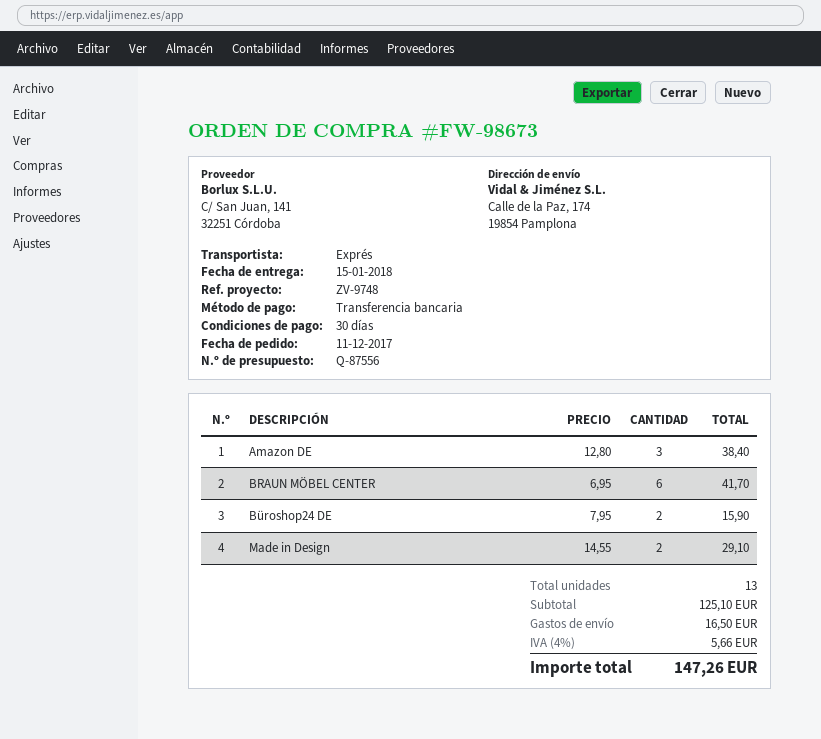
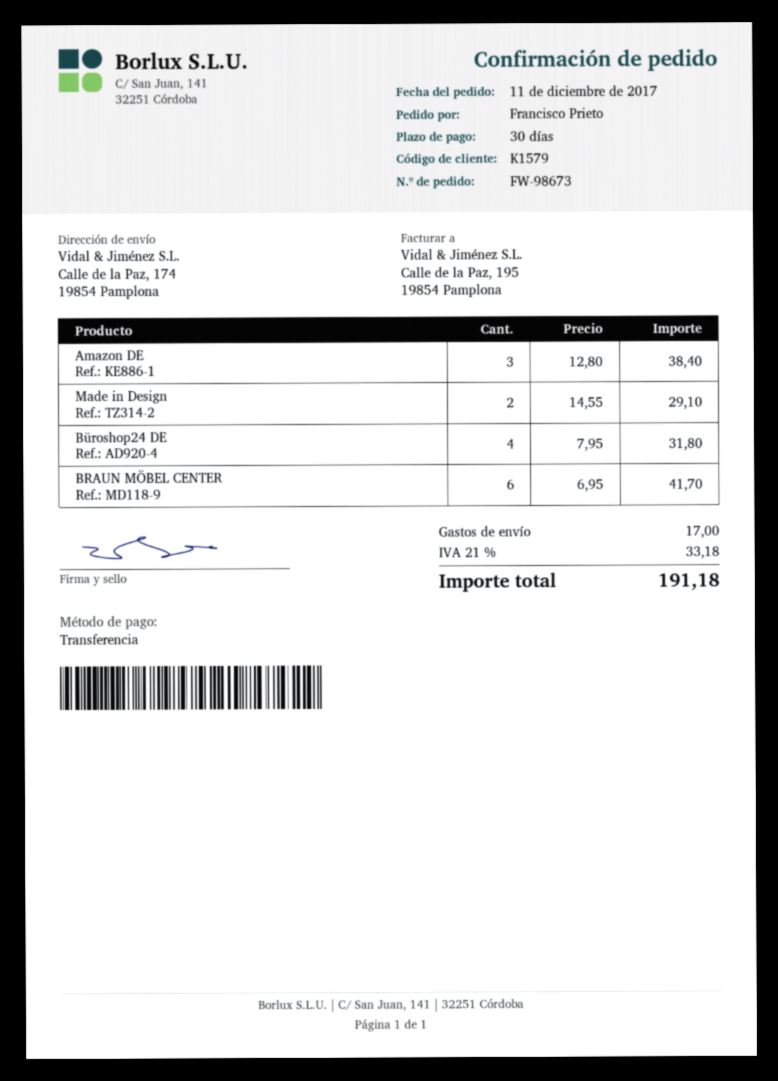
Büroshop24 DE: 2 x 7.95 = 15.90 -> 4 x 7.95 = 31.80
shipping: 16.50 -> 17.00
tax: 4% = 5.66 -> 21% = 33.18
total: 147.26 -> 191.18

